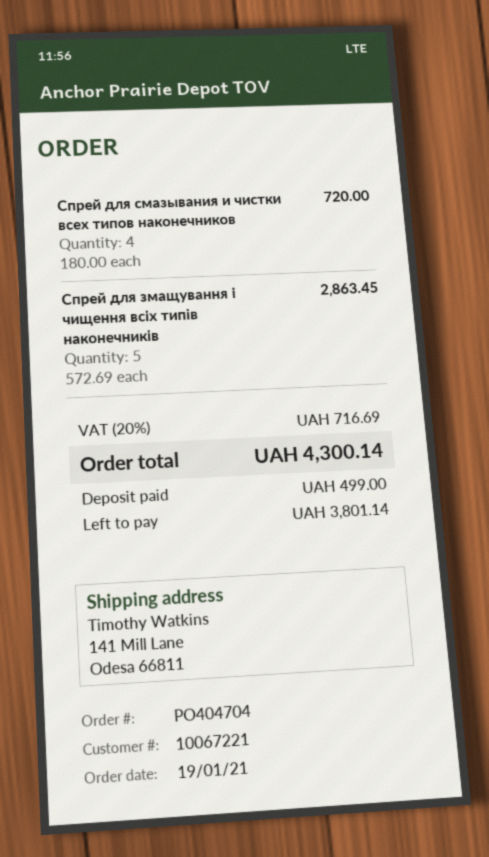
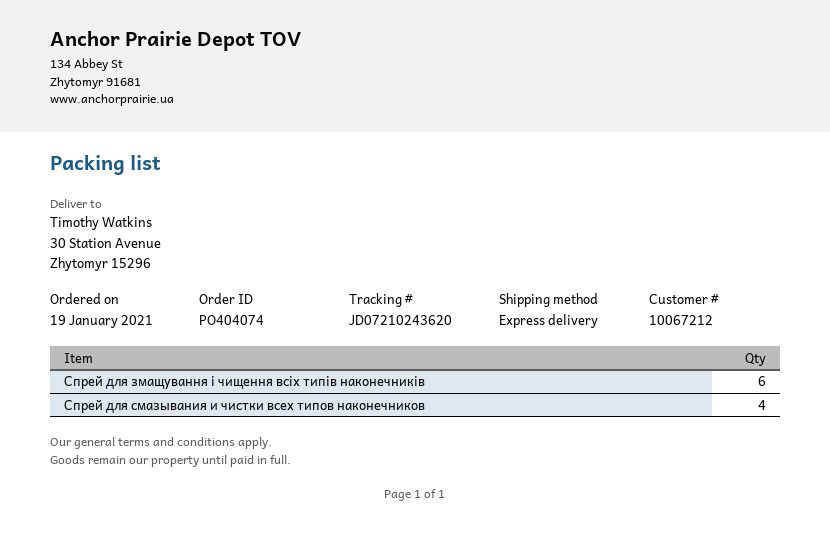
order number: PO404704 -> PO404074
customer number: 10067221 -> 10067212
ship to: 141 Mill Lane, Odesa 66811 -> 30 Station Avenue, Zhytomyr 15296
Спрей для змащування і чищення всіх типів наконечників: 5 -> 6

